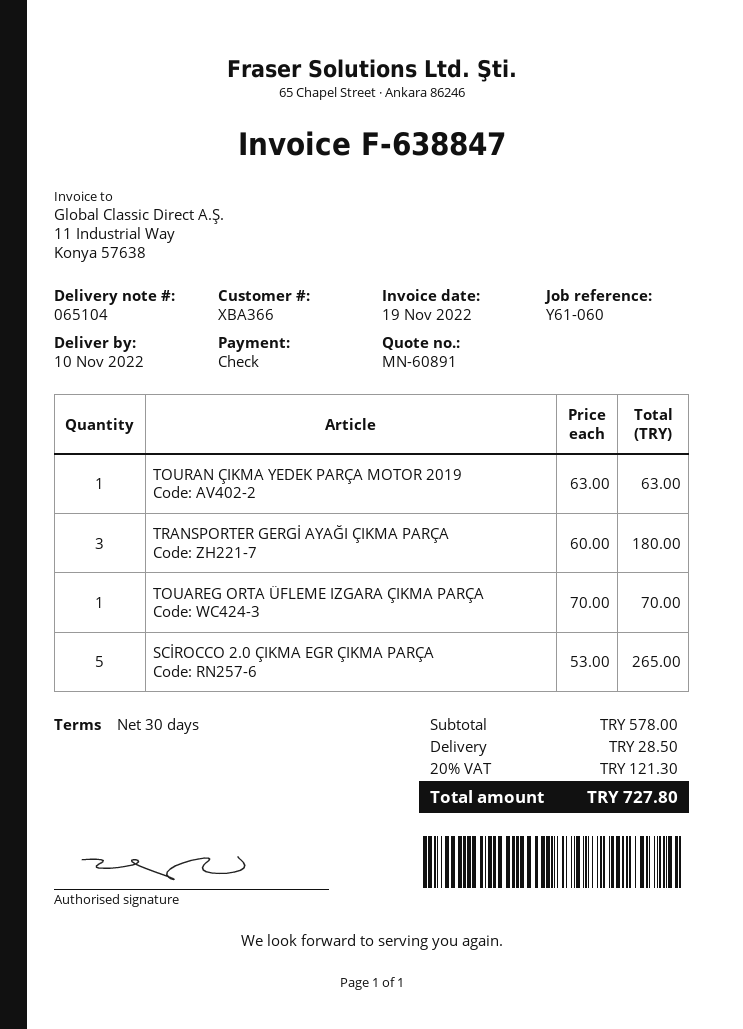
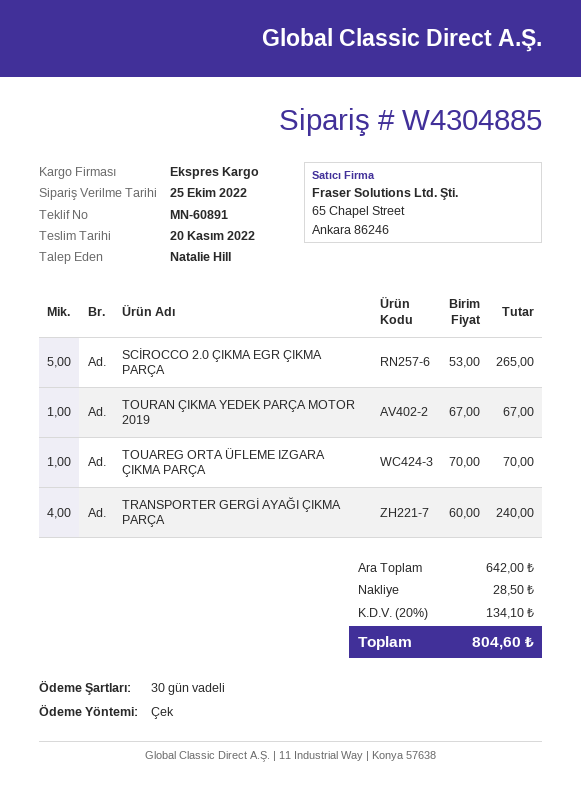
delivery date: 2022-11-10 -> 2022-11-20
TOURAN ÇIKMA YEDEK PARÇA MOTOR 2019: 1 x 63.00 = 63.00 -> 1 x 67.00 = 67.00
TRANSPORTER GERGİ AYAĞI ÇIKMA PARÇA: 3 x 60.00 = 180.00 -> 4 x 60.00 = 240.00
subtotal: 578.00 -> 642.00
tax: 20% = 121.30 -> 20% = 134.10
total: 727.80 -> 804.60

